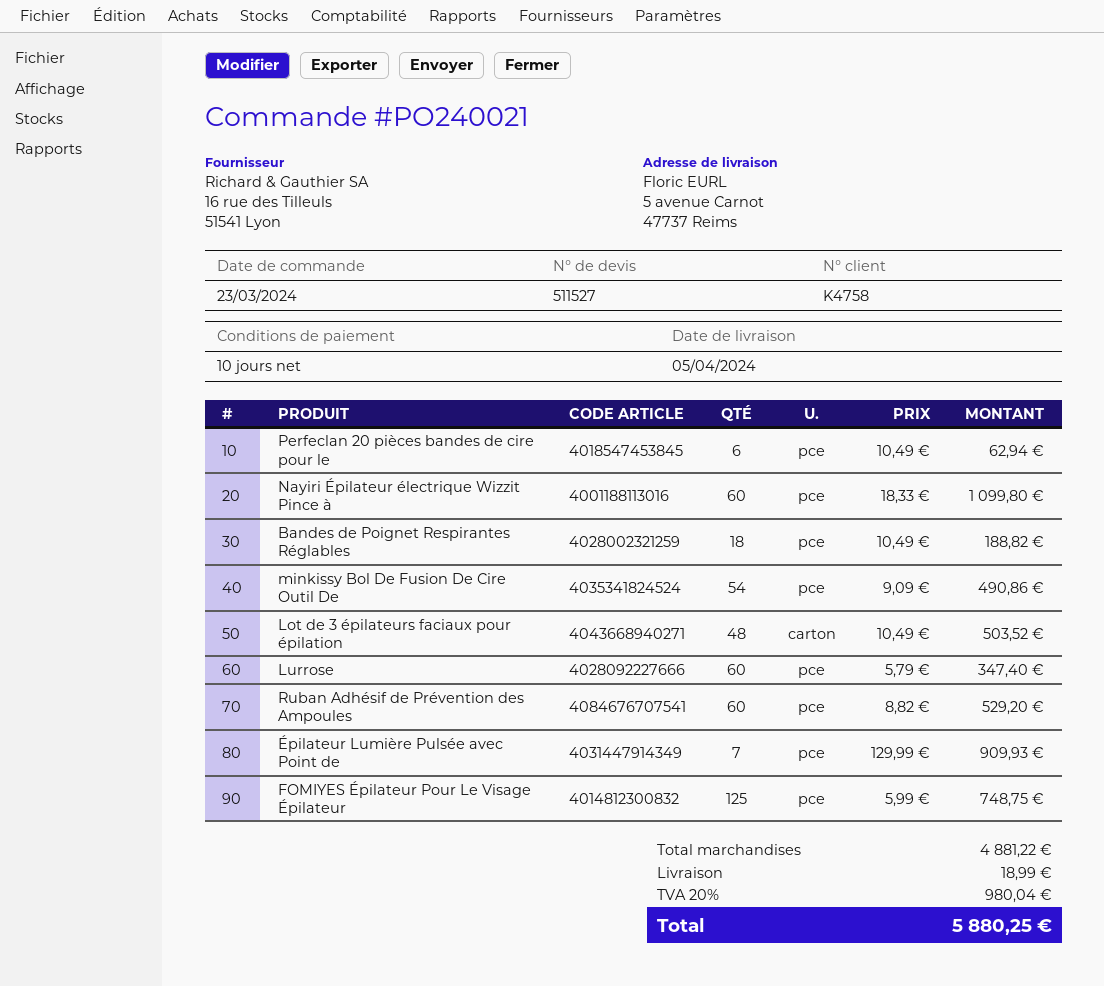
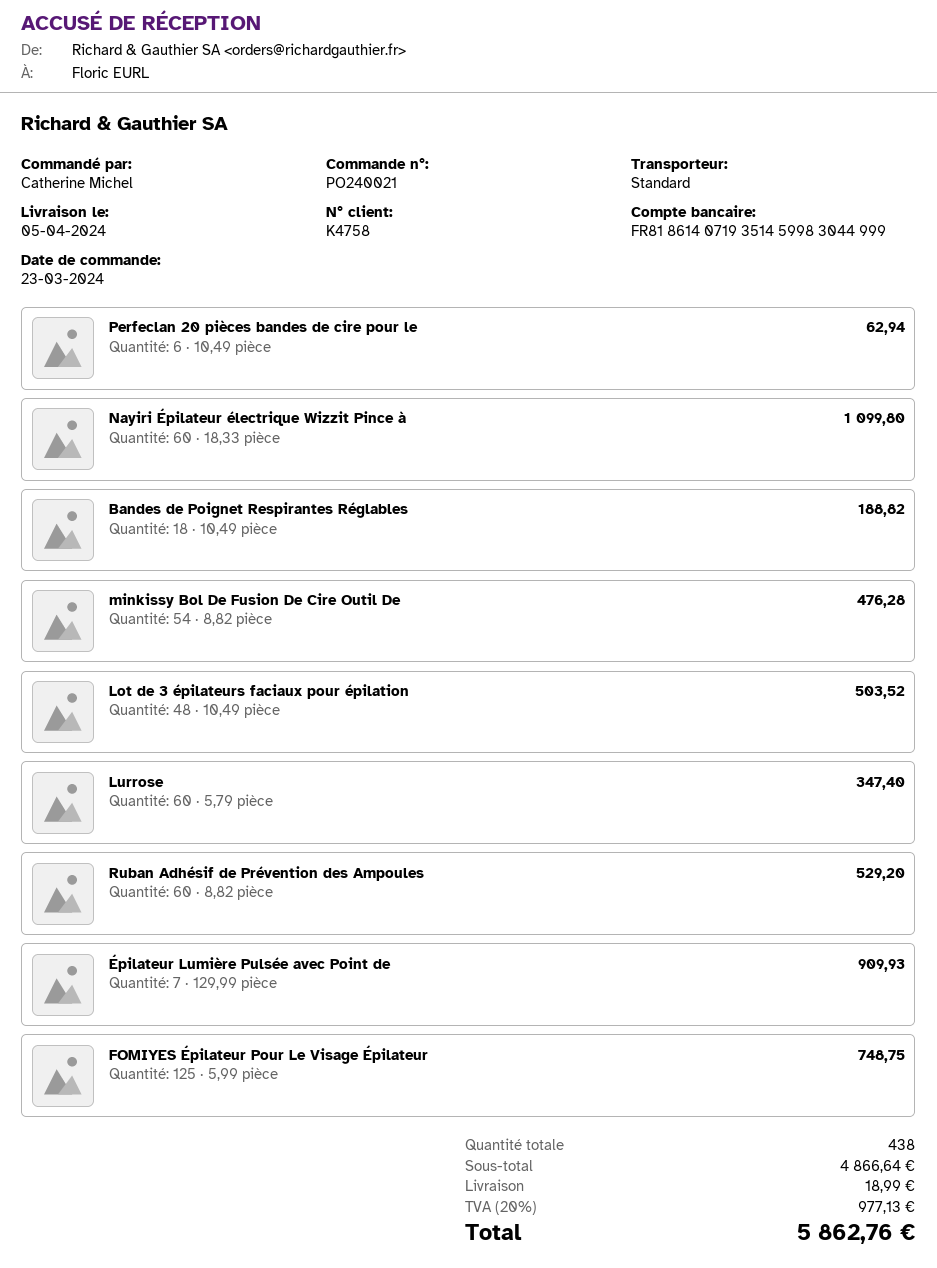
minkissy Bol De Fusion De Cire Outil De: 54 x 9.09 = 490.86 -> 54 x 8.82 = 476.28
subtotal: 4881.22 -> 4866.64
tax: 20% = 980.04 -> 20% = 977.13
total: 5880.25 -> 5862.76

